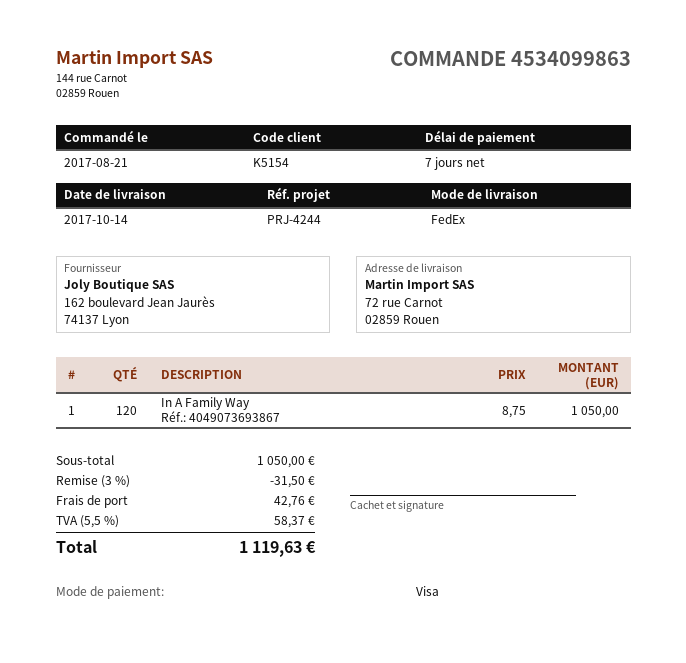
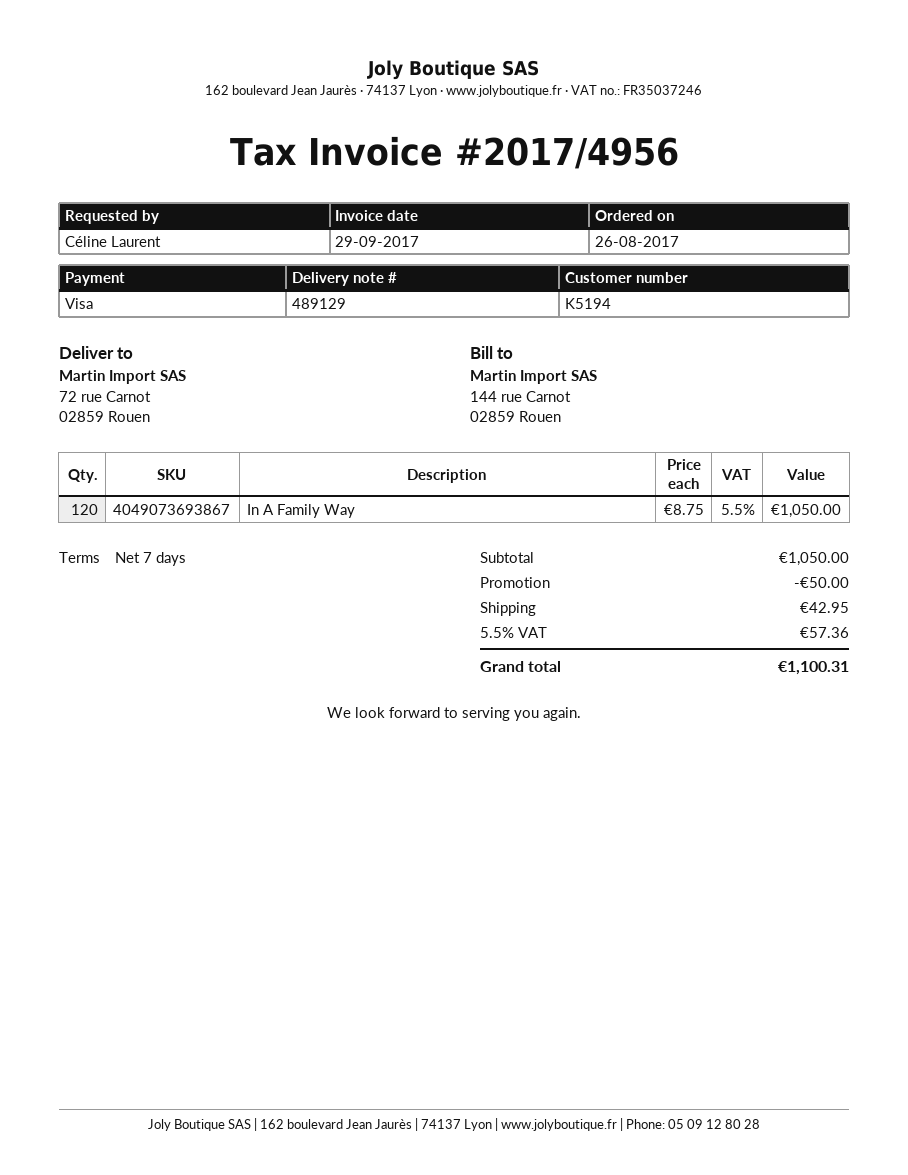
order date: 2017-08-21 -> 2017-08-26
customer number: K5154 -> K5194
discount: 31.50 -> 50.00
shipping: 42.76 -> 42.95
tax: 5.5% = 58.37 -> 5.5% = 57.36
total: 1119.63 -> 1100.31

